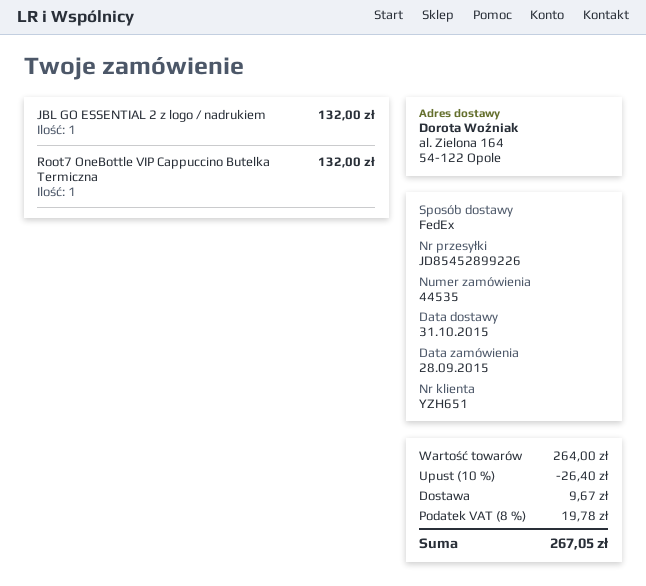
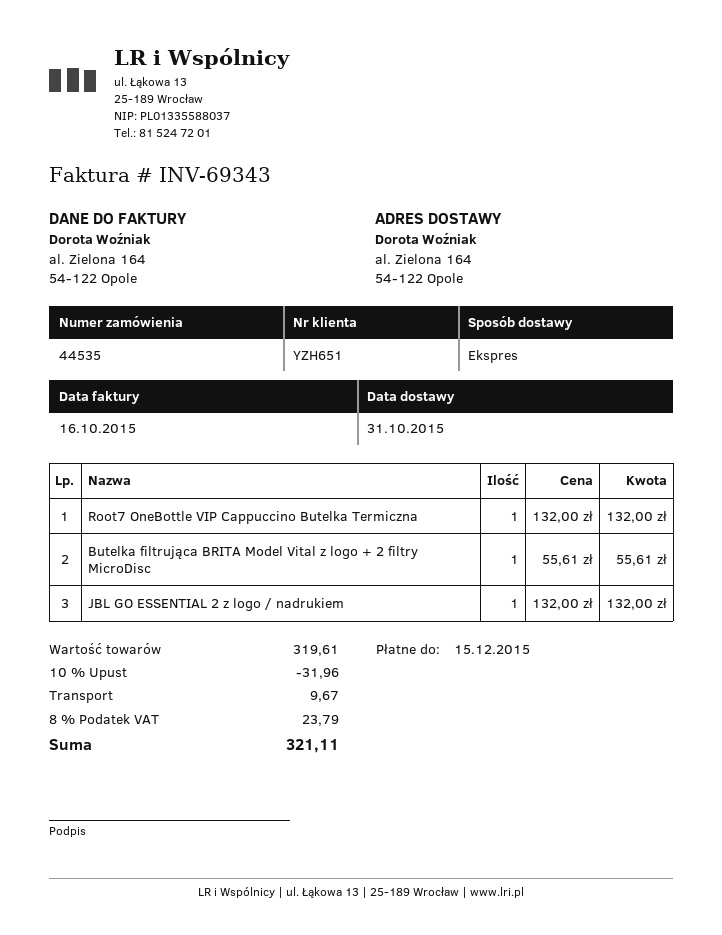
shipping method: FedEx -> express
Butelka filtrująca BRITA Model Vital z logo + 2 filtry MicroDisc: none -> 1 for 55.61
subtotal: 264.00 -> 319.61
discount: 10% = 26.40 -> 10% = 31.96
tax: 8% = 19.78 -> 8% = 23.79
total: 267.05 -> 321.11

